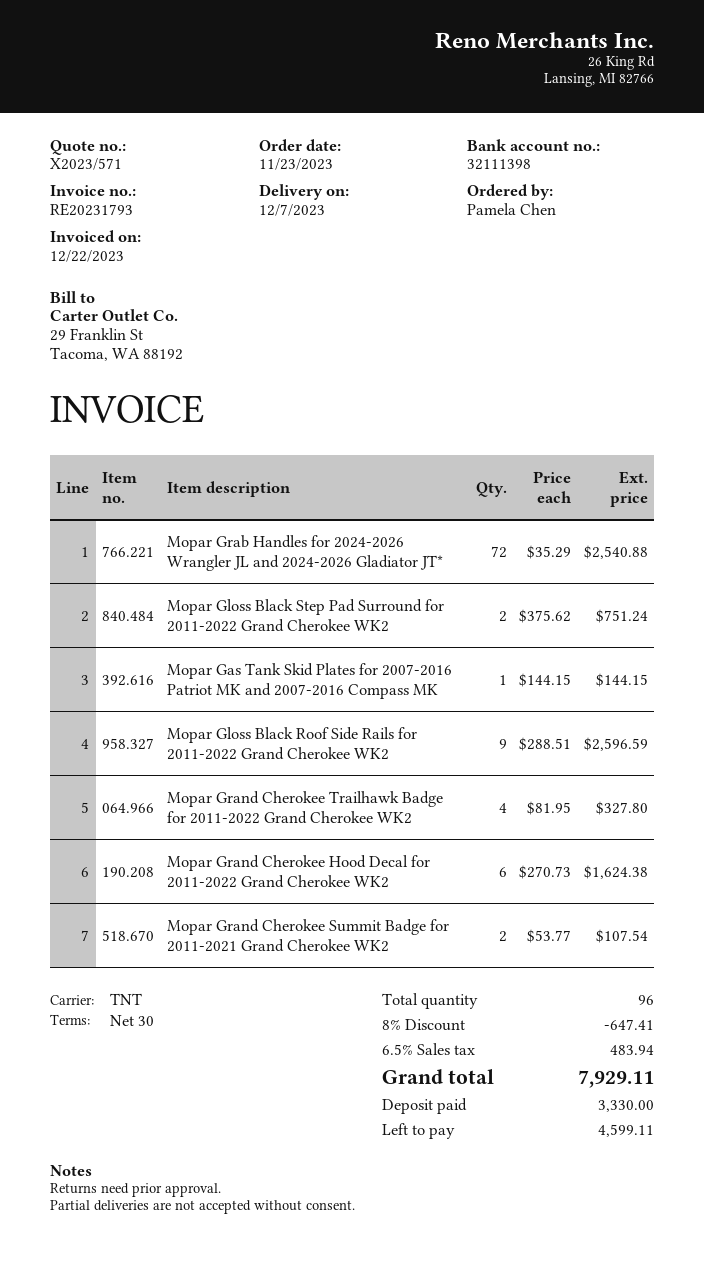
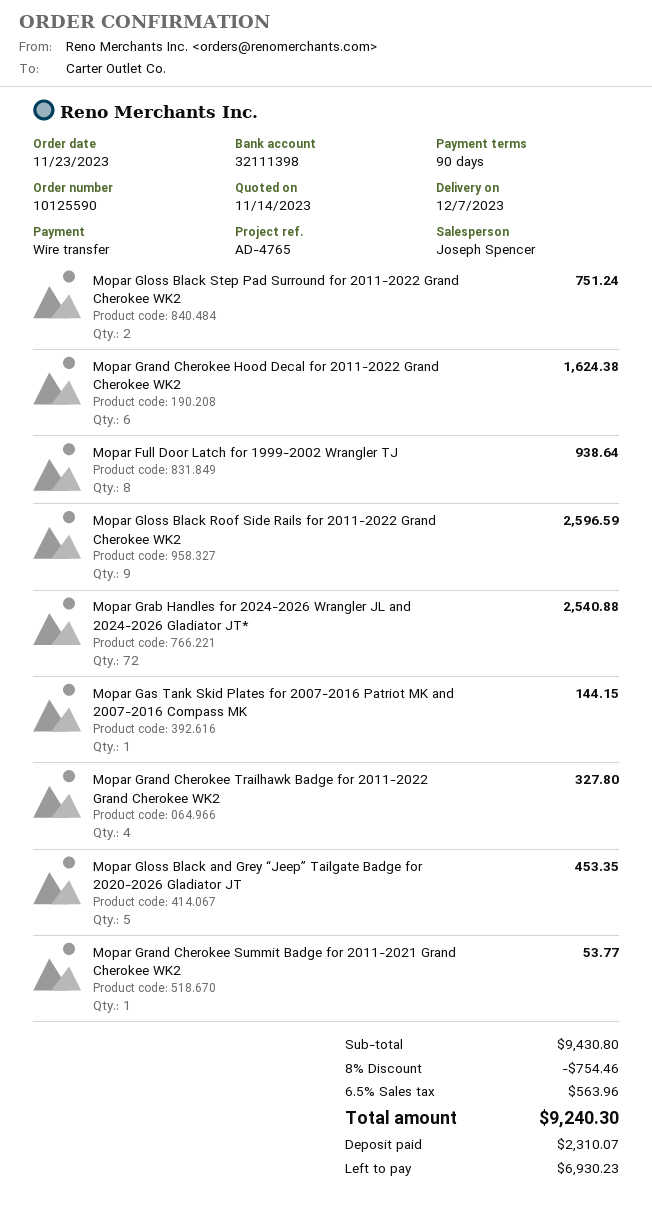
payment terms: 30 days -> 90 days
Mopar Grand Cherokee Summit Badge for 2011-2021 Grand Cherokee WK2: 2 for 107.54 -> 1 for 53.77
Mopar Full Door Latch for 1999-2002 Wrangler TJ: none -> 8 for 938.64
Mopar Gloss Black and Grey “Jeep” Tailgate Badge for 2020-2026 Gladiator JT: none -> 5 for 453.35
discount: 8% = 647.41 -> 8% = 754.46
tax: 6.5% = 483.94 -> 6.5% = 563.96
total: 7929.11 -> 9240.30
deposit: 3330.00 -> 2310.07
balance: 4599.11 -> 6930.23

